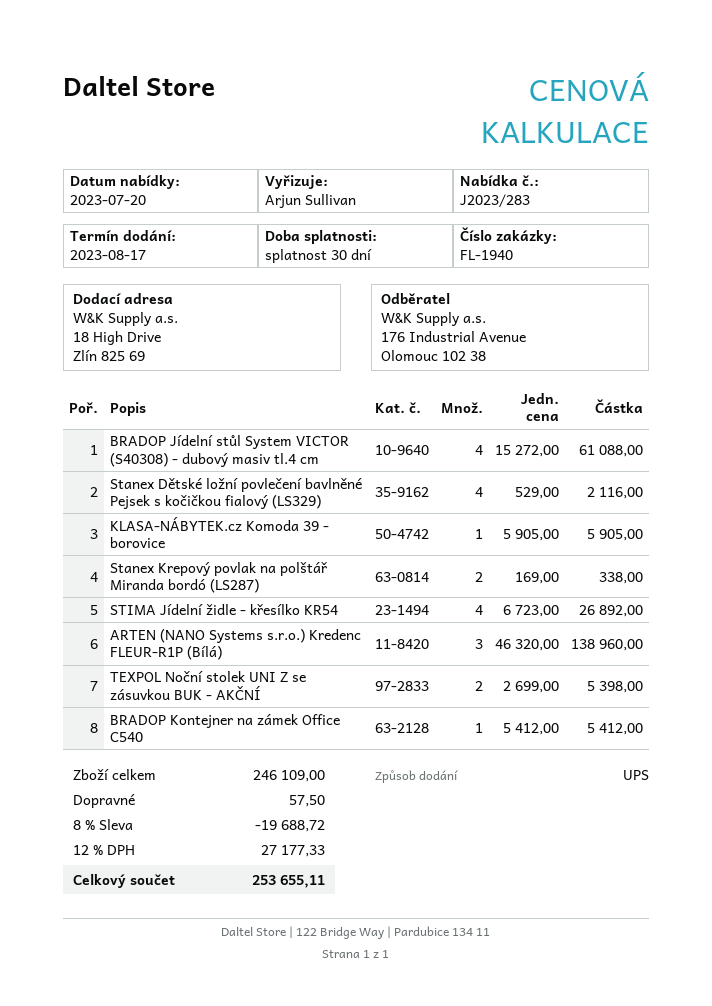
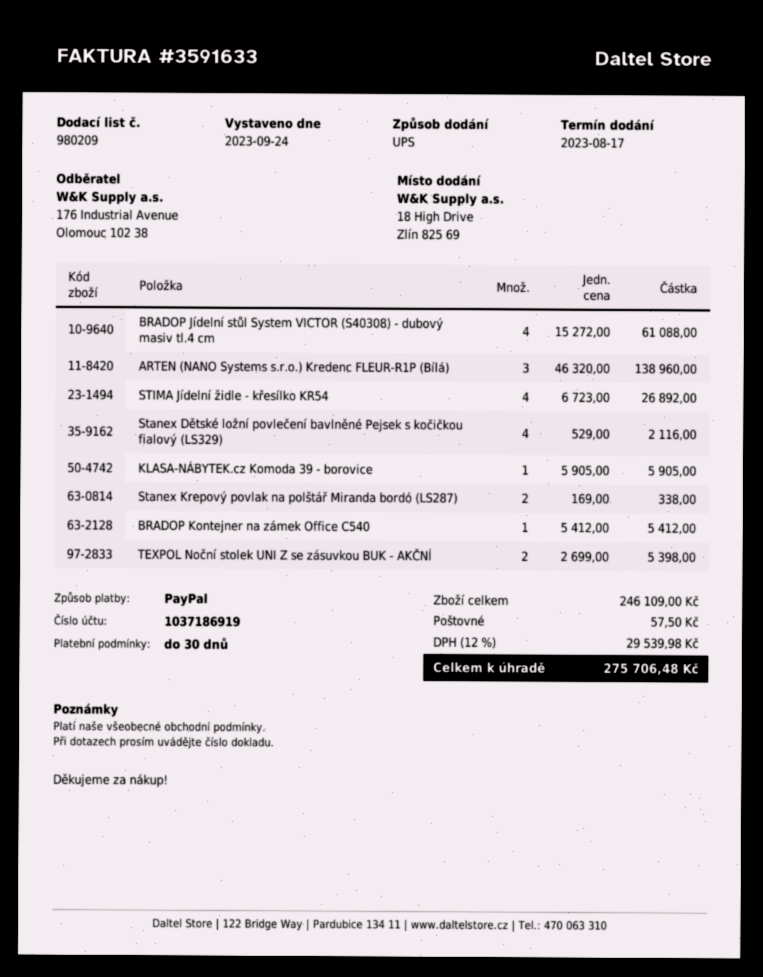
discount: 8% = 19688.72 -> none
tax: 12% = 27177.33 -> 12% = 29539.98
total: 253655.11 -> 275706.48

